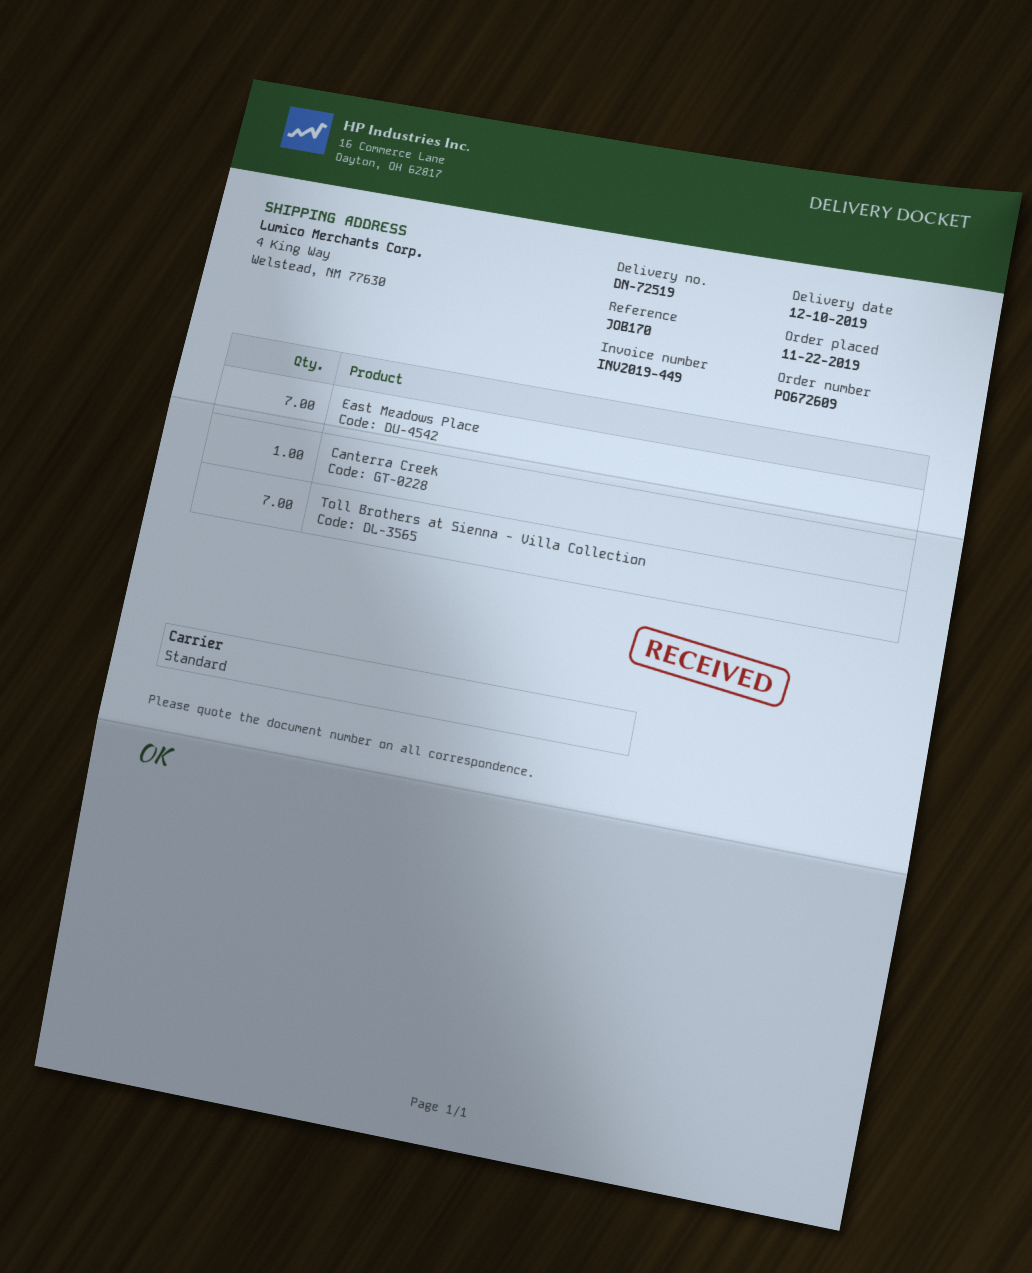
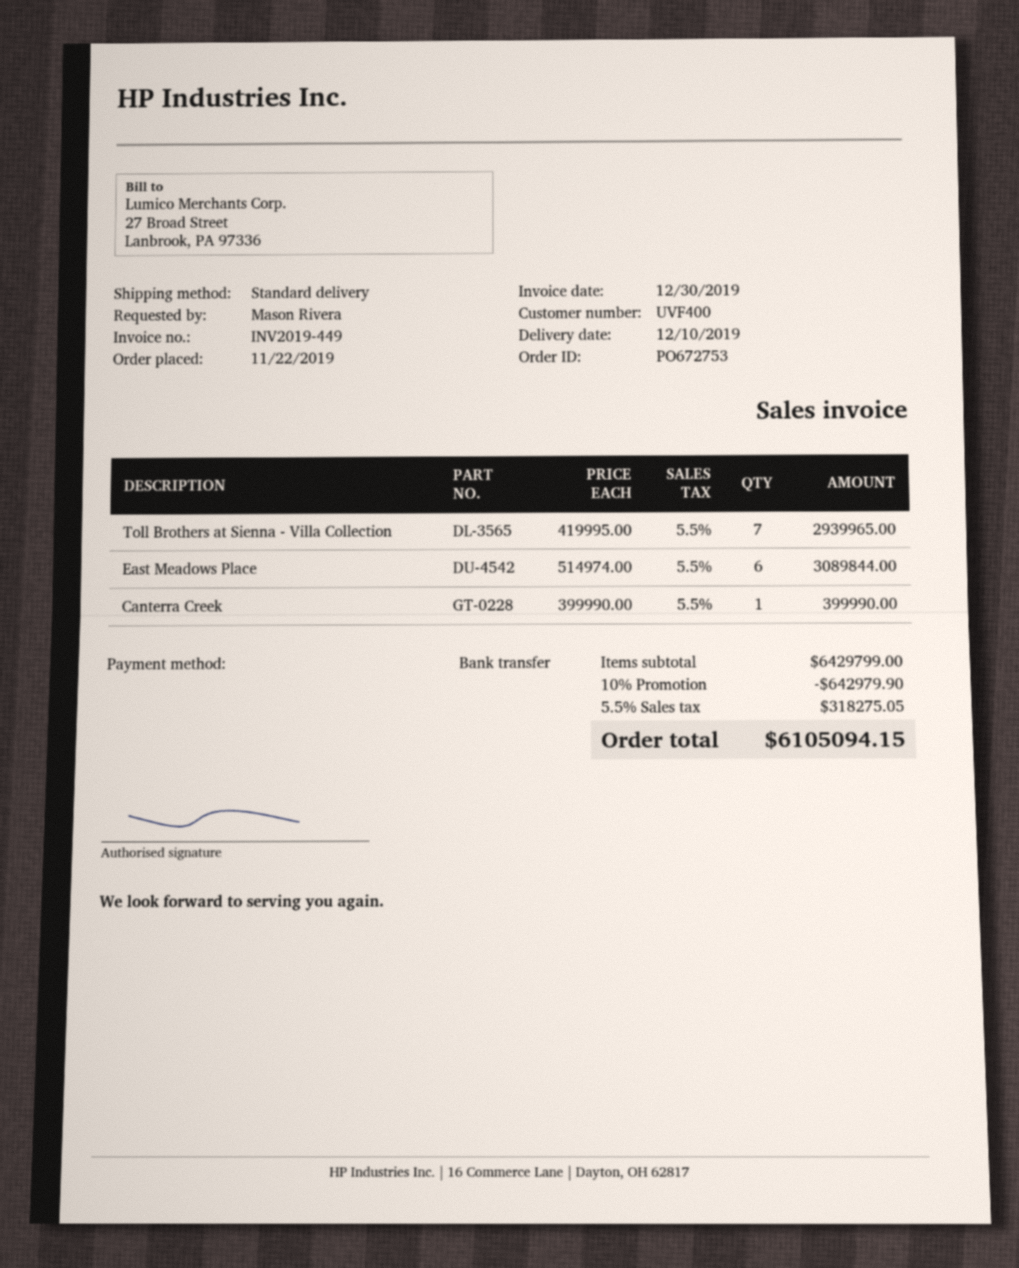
order number: PO672609 -> PO672753
East Meadows Place: 7 -> 6

